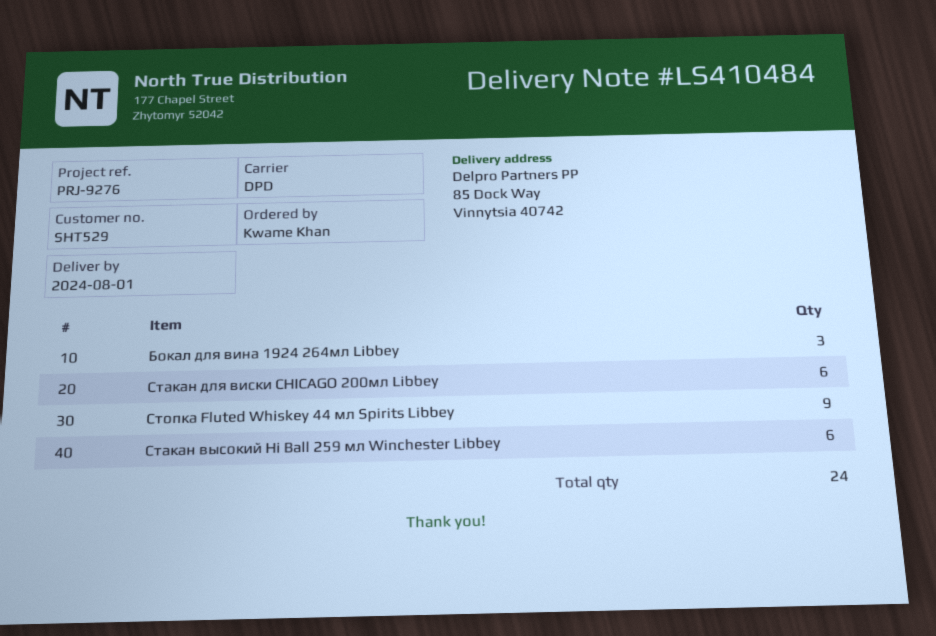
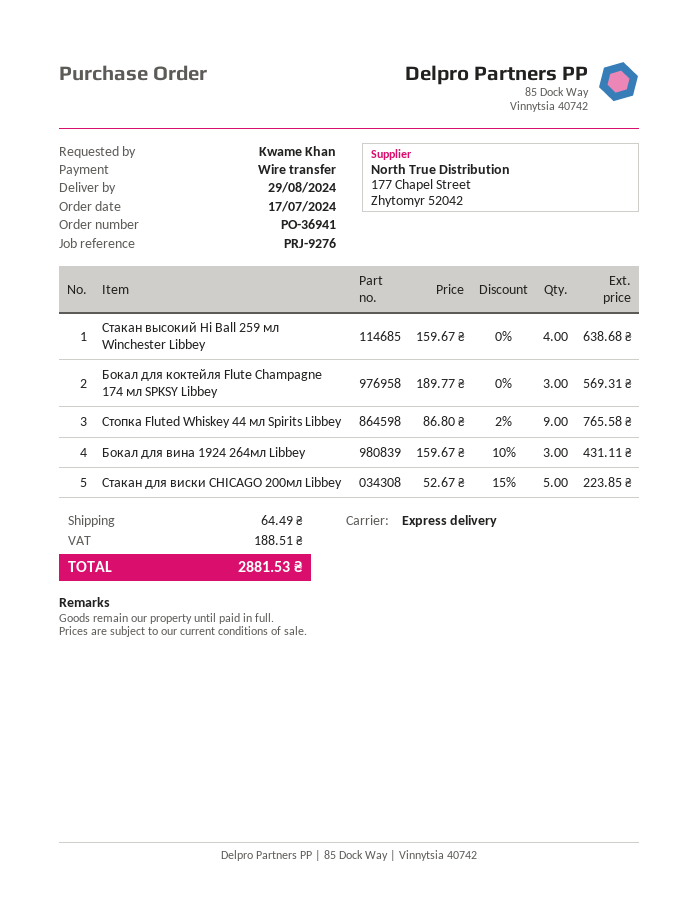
delivery date: 2024-08-01 -> 2024-08-29
shipping method: DPD -> express
Стакан для виски CHICAGO 200мл Libbey: 6 -> 5
Стакан высокий Hi Ball 259 мл Winchester Libbey: 6 -> 4
Бокал для коктейля Flute Champagne 174 мл SPKSY Libbey: none -> 3

